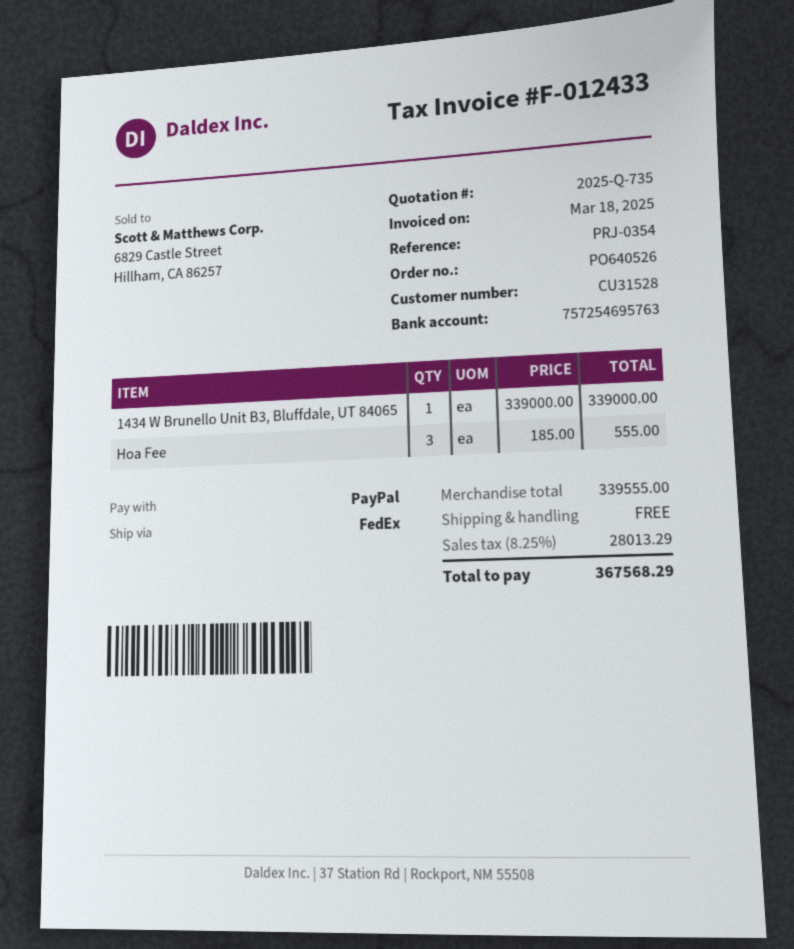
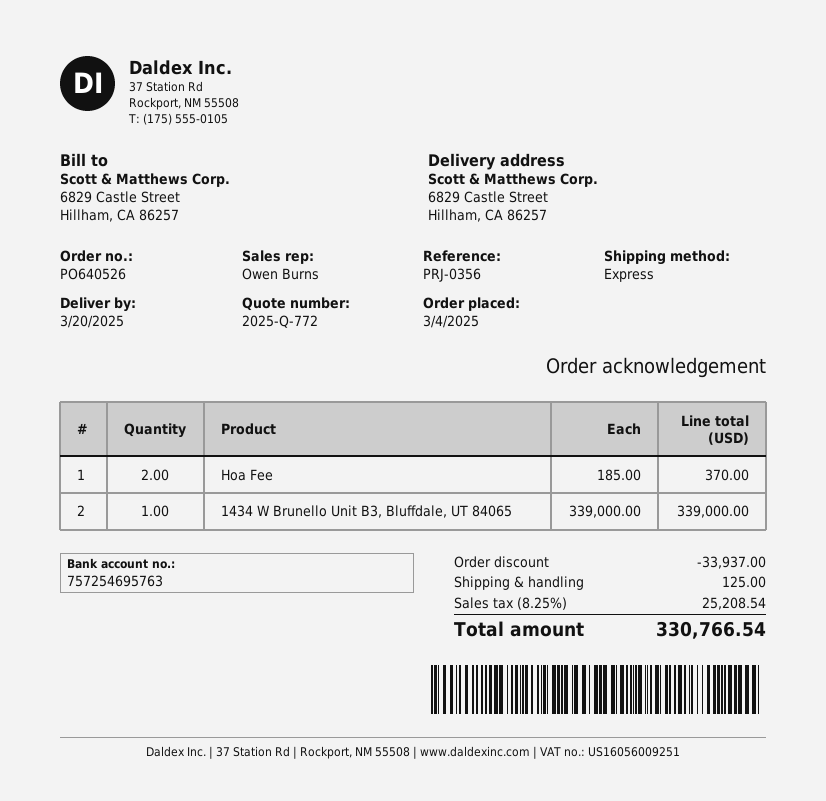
quote number: 2025-Q-735 -> 2025-Q-772
reference: PRJ-0354 -> PRJ-0356
shipping method: FedEx -> express
Hoa Fee: 3 x 185.00 = 555.00 -> 2 x 185.00 = 370.00
discount: none -> 33937.00
shipping: 0.00 -> 125.00
tax: 8.25% = 28013.29 -> 8.25% = 25208.54
total: 367568.29 -> 330766.54

